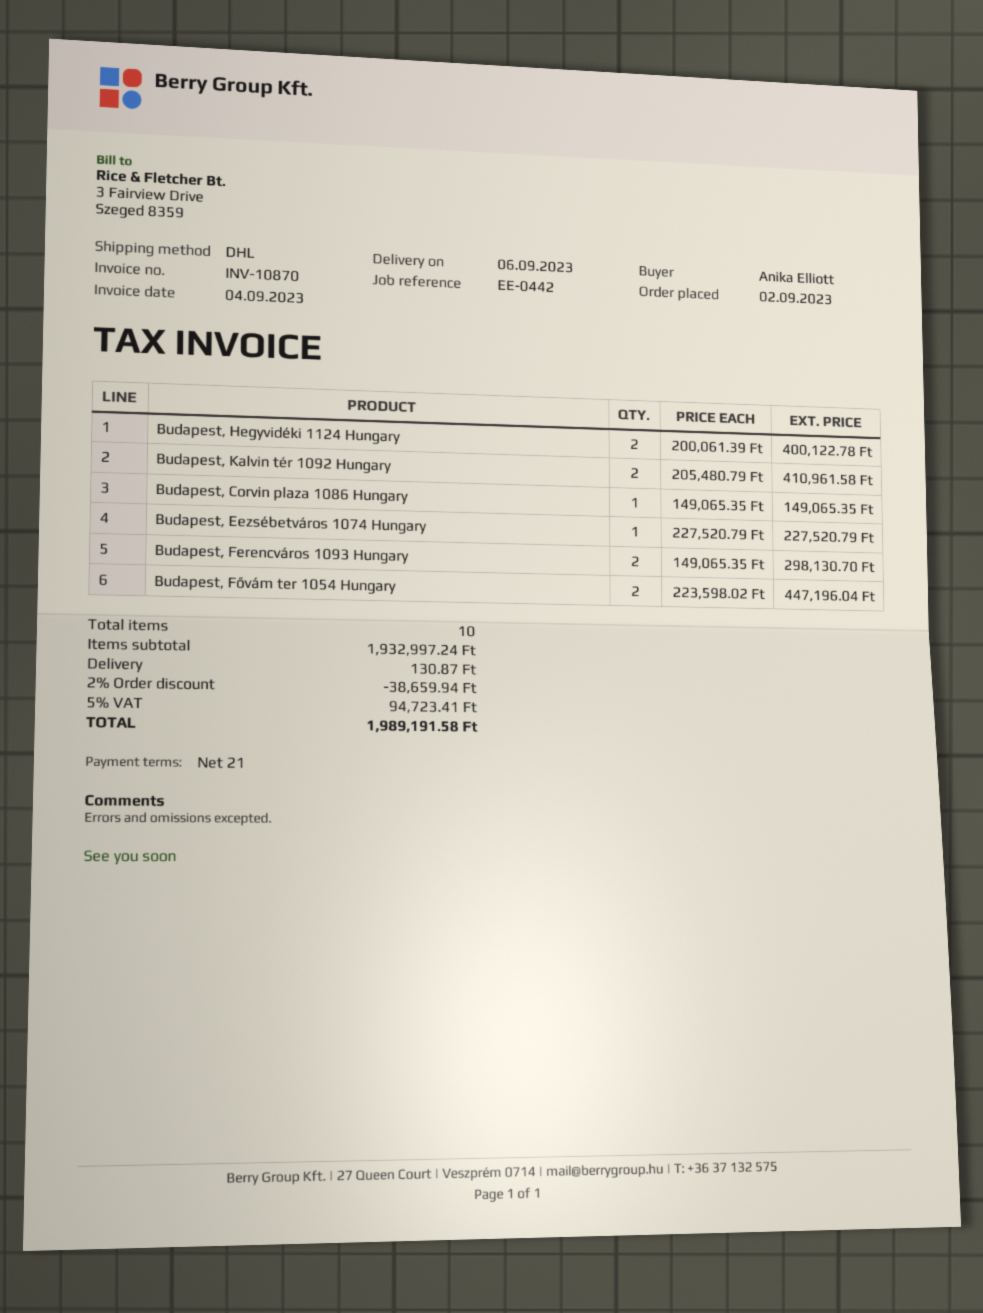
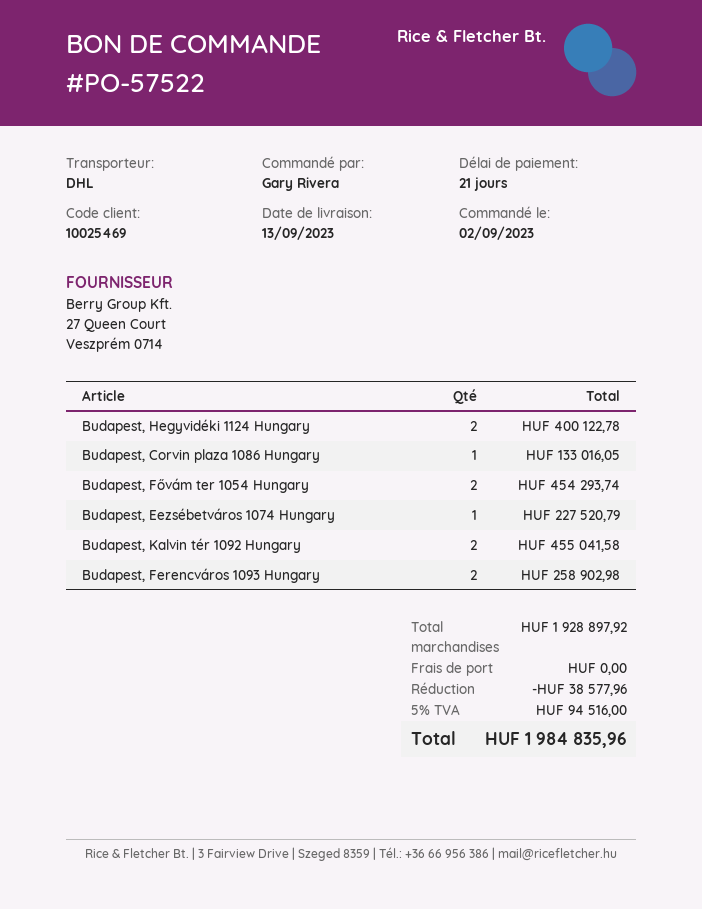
delivery date: 2023-09-06 -> 2023-09-13
ordered by: Anika Elliott -> Gary Rivera
Budapest, Kalvin tér 1092 Hungary: 2 for 410961.58 -> 2 for 455041.58
Budapest, Corvin plaza 1086 Hungary: 1 for 149065.35 -> 1 for 133016.05
Budapest, Ferencváros 1093 Hungary: 2 for 298130.70 -> 2 for 258902.98
Budapest, Fővám ter 1054 Hungary: 2 for 447196.04 -> 2 for 454293.74
subtotal: 1932997.24 -> 1928897.92
discount: 38659.94 -> 38577.96
shipping: 130.87 -> 0.00
tax: 5% = 94723.41 -> 5% = 94516.00
total: 1989191.58 -> 1984835.96

